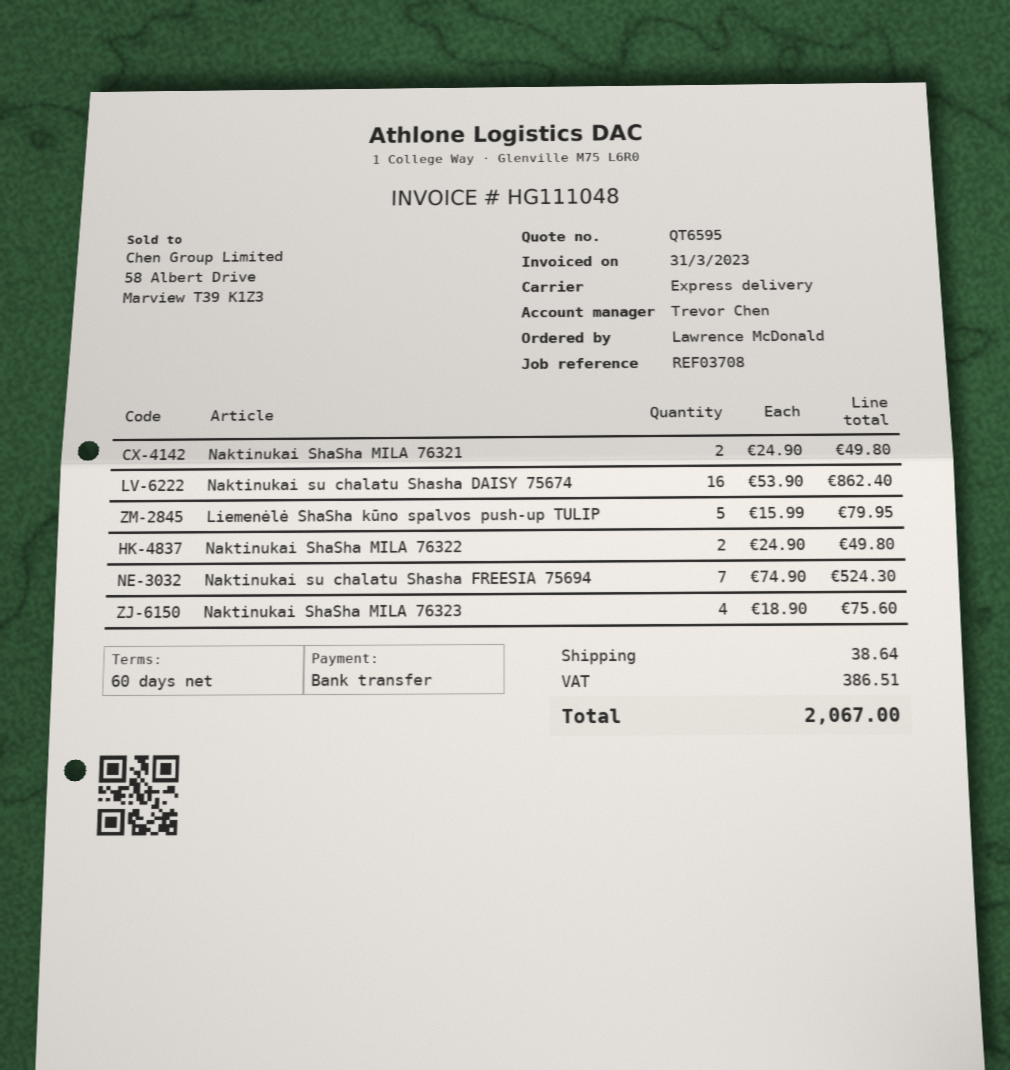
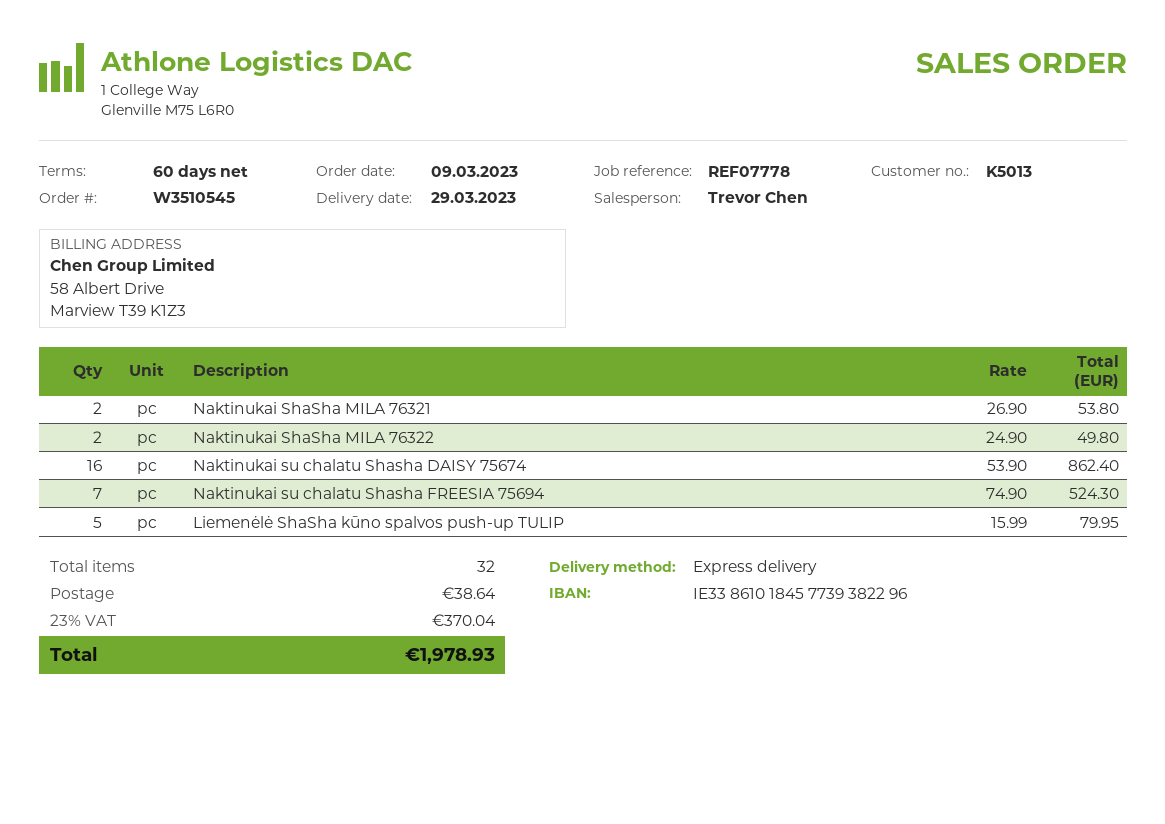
reference: REF03708 -> REF07778
Naktinukai ShaSha MILA 76321: 2 x 24.90 = 49.80 -> 2 x 26.90 = 53.80
Naktinukai ShaSha MILA 76323: 4 x 18.90 = 75.60 -> none
tax: 386.51 -> 370.04
total: 2067.00 -> 1978.93

